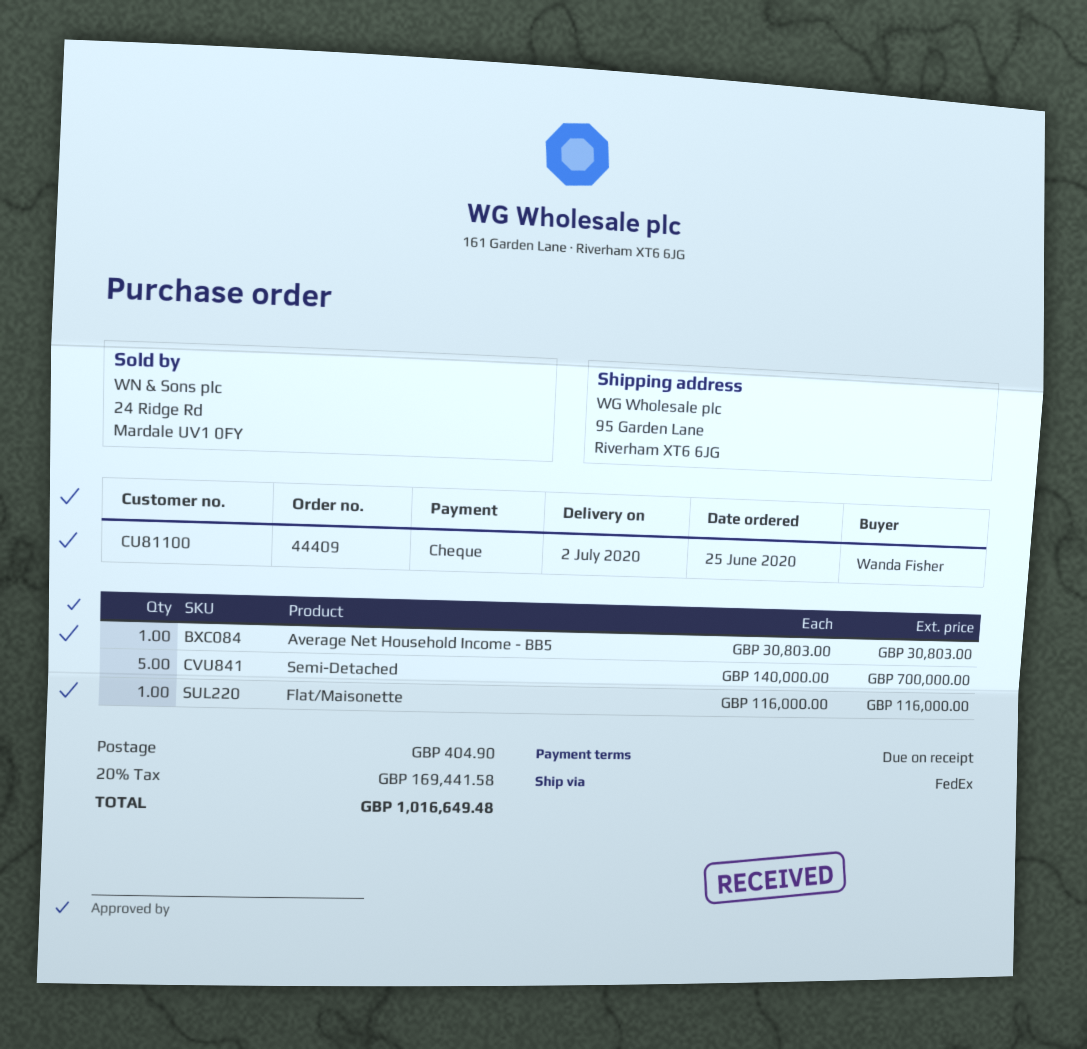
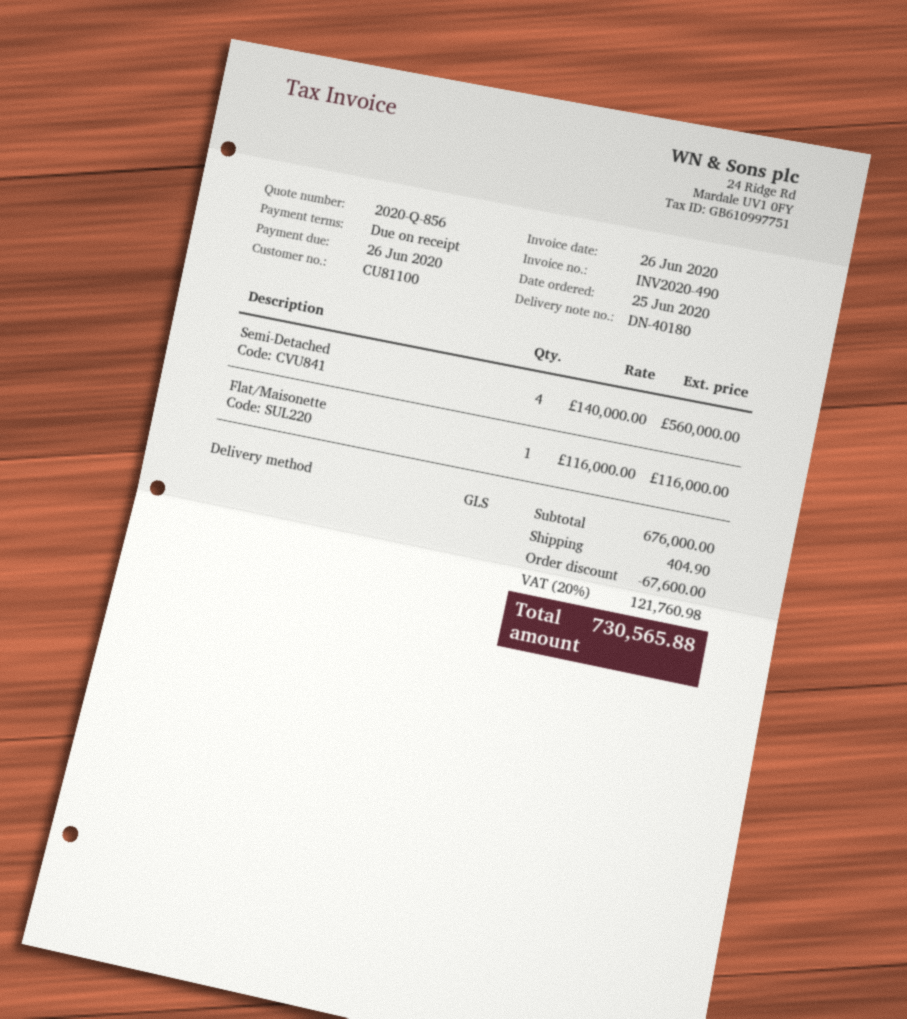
shipping method: FedEx -> GLS
Average Net Household Income - BB5: 1 x 30803.00 = 30803.00 -> none
Semi-Detached: 5 x 140000.00 = 700000.00 -> 4 x 140000.00 = 560000.00
discount: none -> 67600.00
tax: 20% = 169441.58 -> 20% = 121760.98
total: 1016649.48 -> 730565.88

